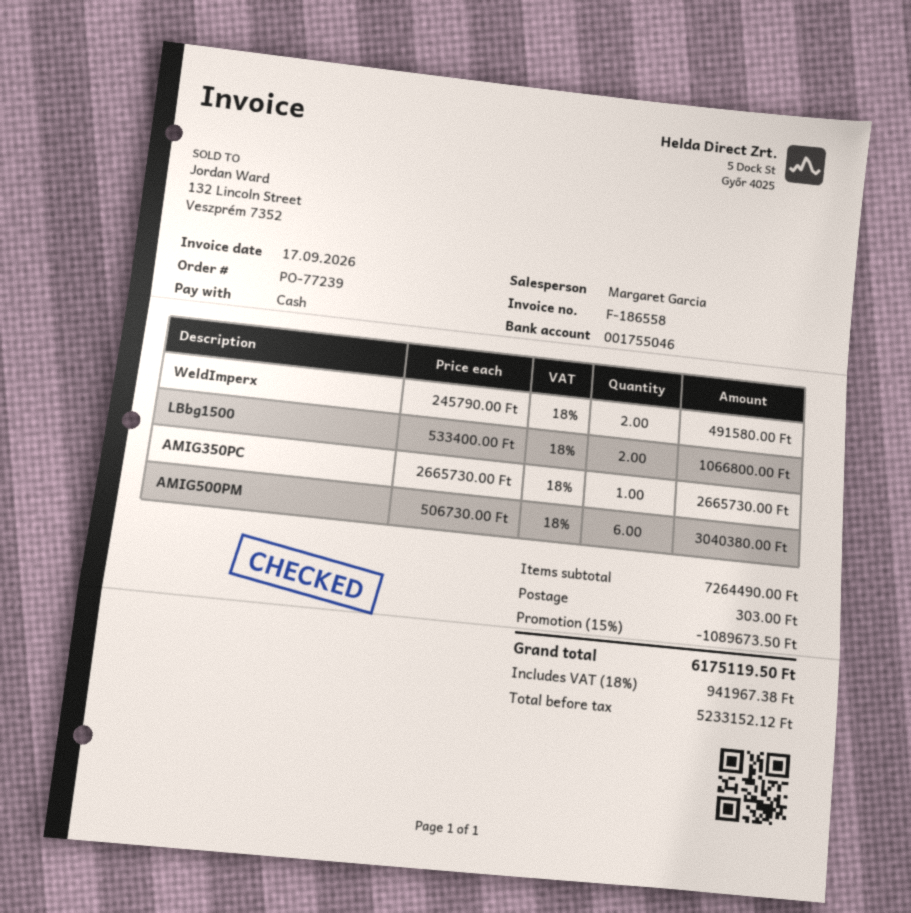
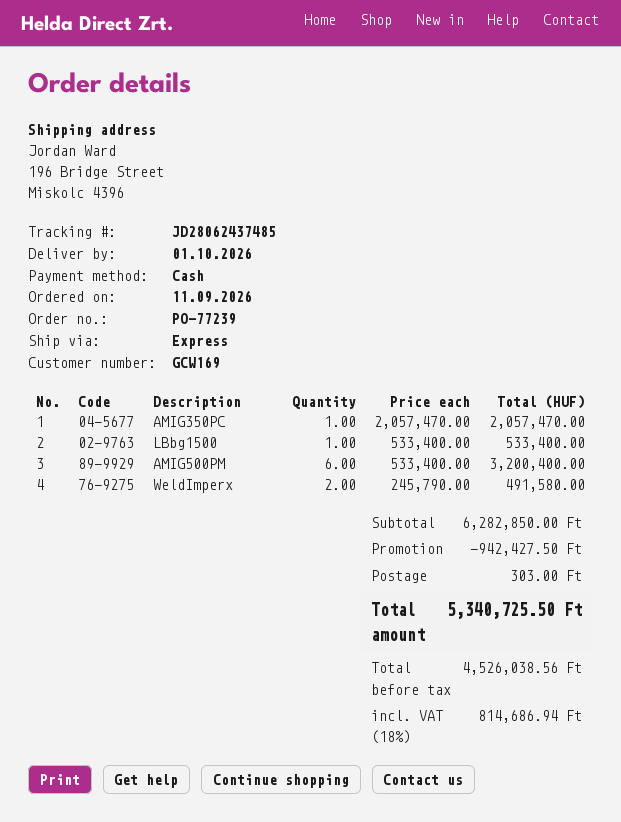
LBbg1500: 2 x 533400.00 = 1066800.00 -> 1 x 533400.00 = 533400.00
AMIG350PC: 1 x 2665730.00 = 2665730.00 -> 1 x 2057470.00 = 2057470.00
AMIG500PM: 6 x 506730.00 = 3040380.00 -> 6 x 533400.00 = 3200400.00
subtotal: 7264490.00 -> 6282850.00
discount: 1089673.50 -> 942427.50
net: 5233152.12 -> 4526038.56
tax: 18% = 941967.38 -> 18% = 814686.94
total: 6175119.50 -> 5340725.50

